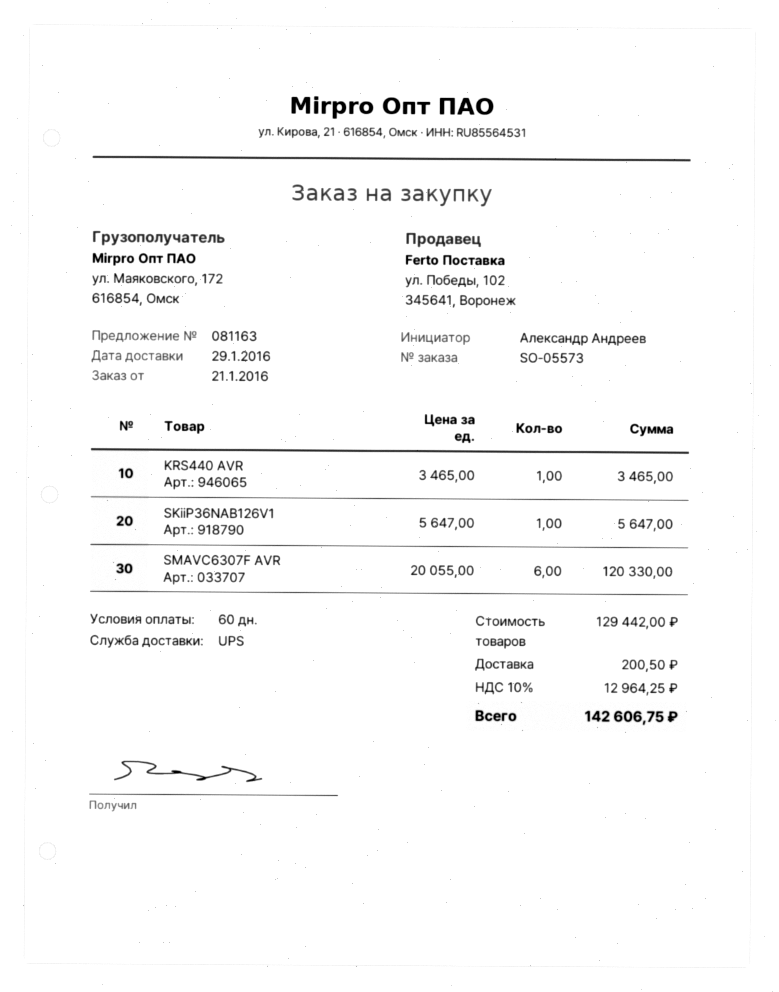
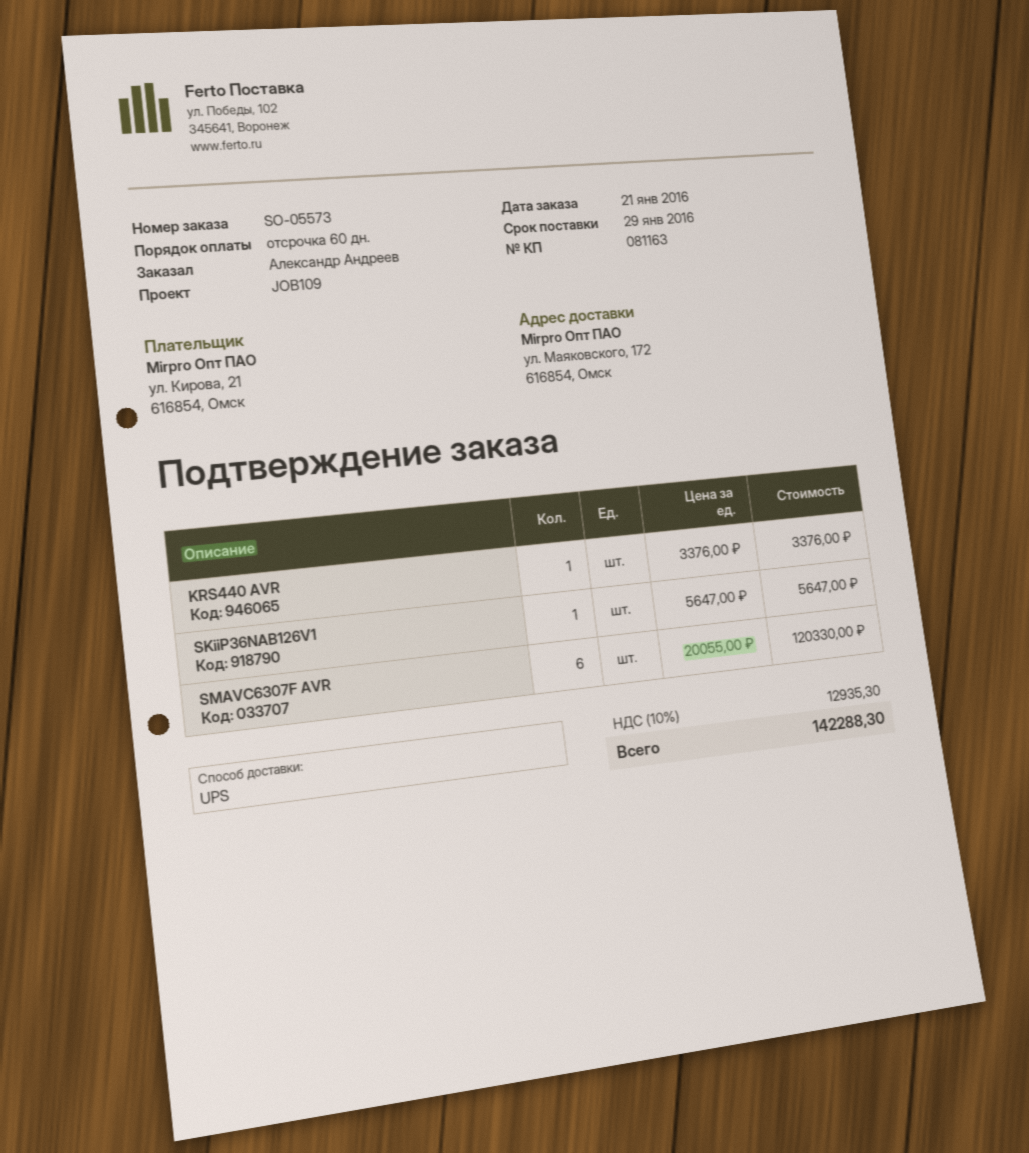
KRS440 AVR: 1 x 3465.00 = 3465.00 -> 1 x 3376.00 = 3376.00
shipping: 200.50 -> none
tax: 10% = 12964.25 -> 10% = 12935.30
total: 142606.75 -> 142288.30

